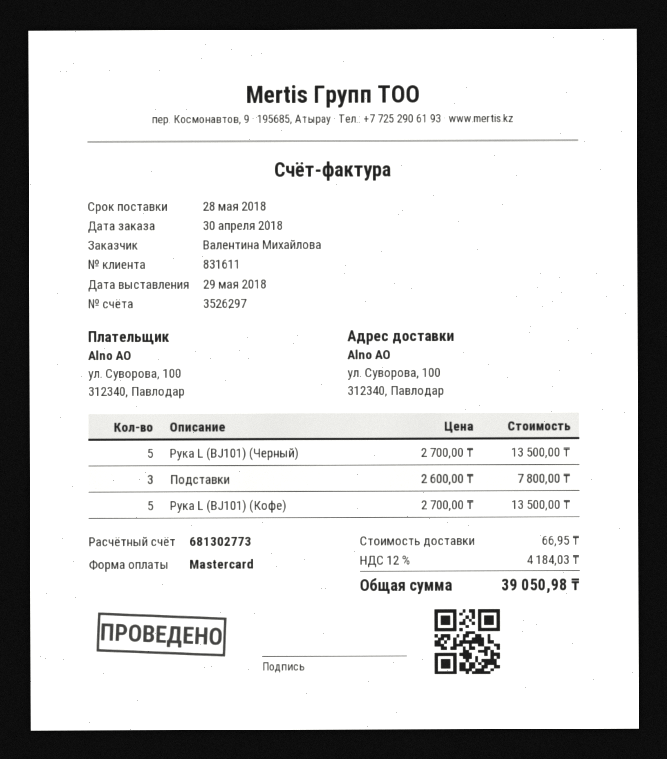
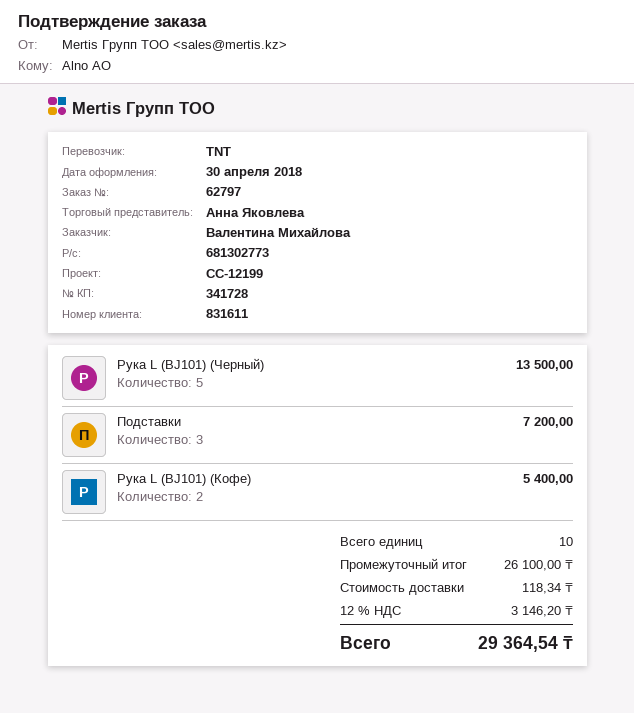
Подставки: 3 for 7800.00 -> 3 for 7200.00
Рука L (BJ101) (Кофе): 5 for 13500.00 -> 2 for 5400.00
shipping: 66.95 -> 118.34
tax: 12% = 4184.03 -> 12% = 3146.20
total: 39050.98 -> 29364.54

